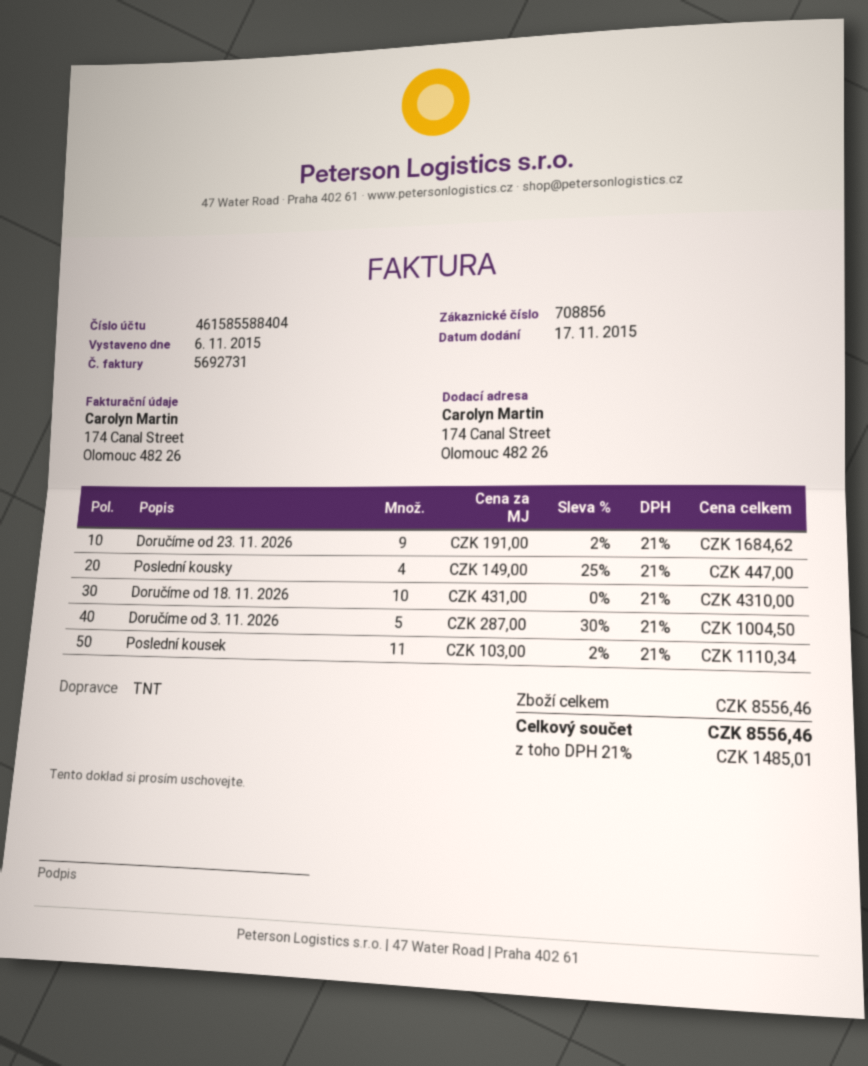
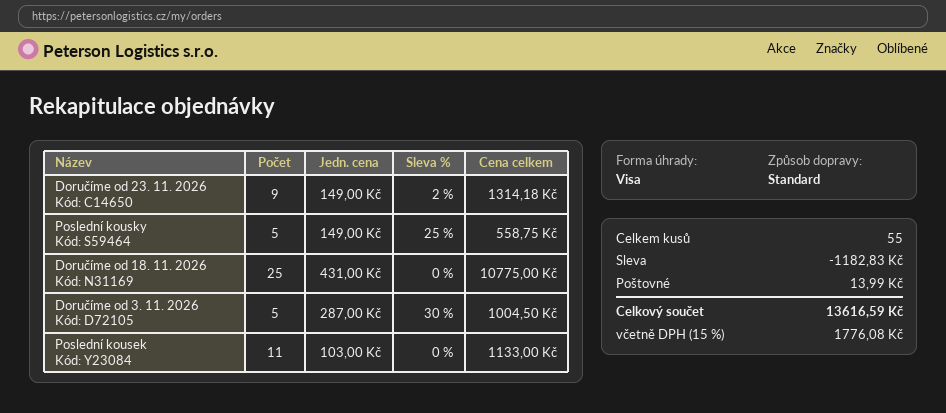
shipping method: TNT -> standard
Doručíme od 23. 11. 2026: 9 x 191.00 - 2% = 1684.62 -> 9 x 149.00 - 2% = 1314.18
Poslední kousky: 4 x 149.00 - 25% = 447.00 -> 5 x 149.00 - 25% = 558.75
Doručíme od 18. 11. 2026: 10 x 431.00 = 4310.00 -> 25 x 431.00 = 10775.00
Poslední kousek: 11 x 103.00 - 2% = 1110.34 -> 11 x 103.00 = 1133.00
discount: none -> 1182.83
shipping: none -> 13.99
tax: 21% = 1485.01 -> 15% = 1776.08
total: 8556.46 -> 13616.59

